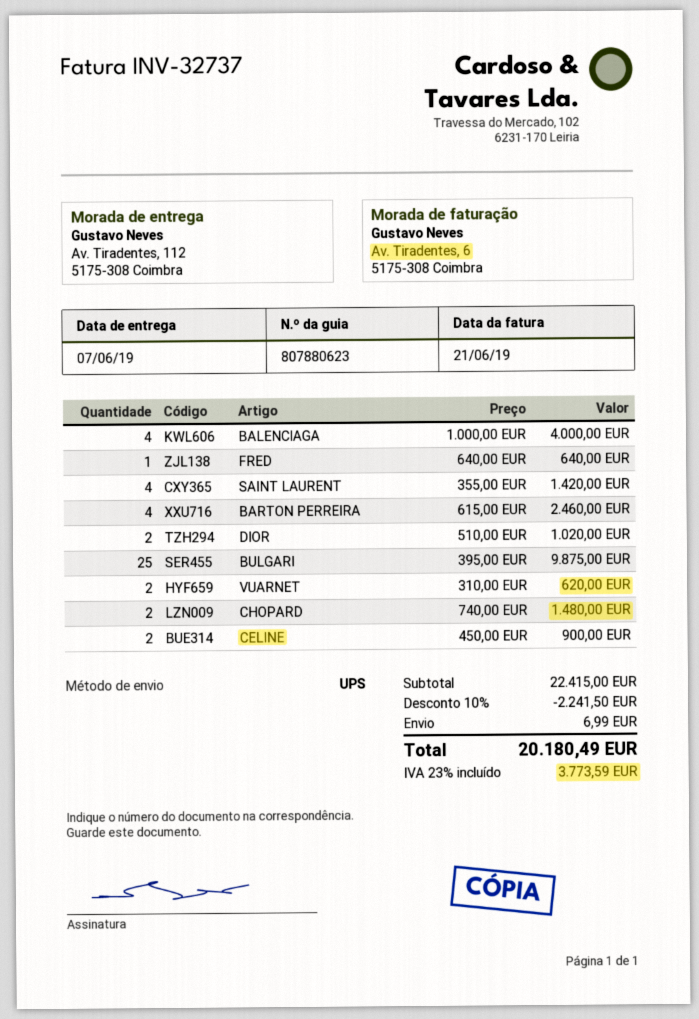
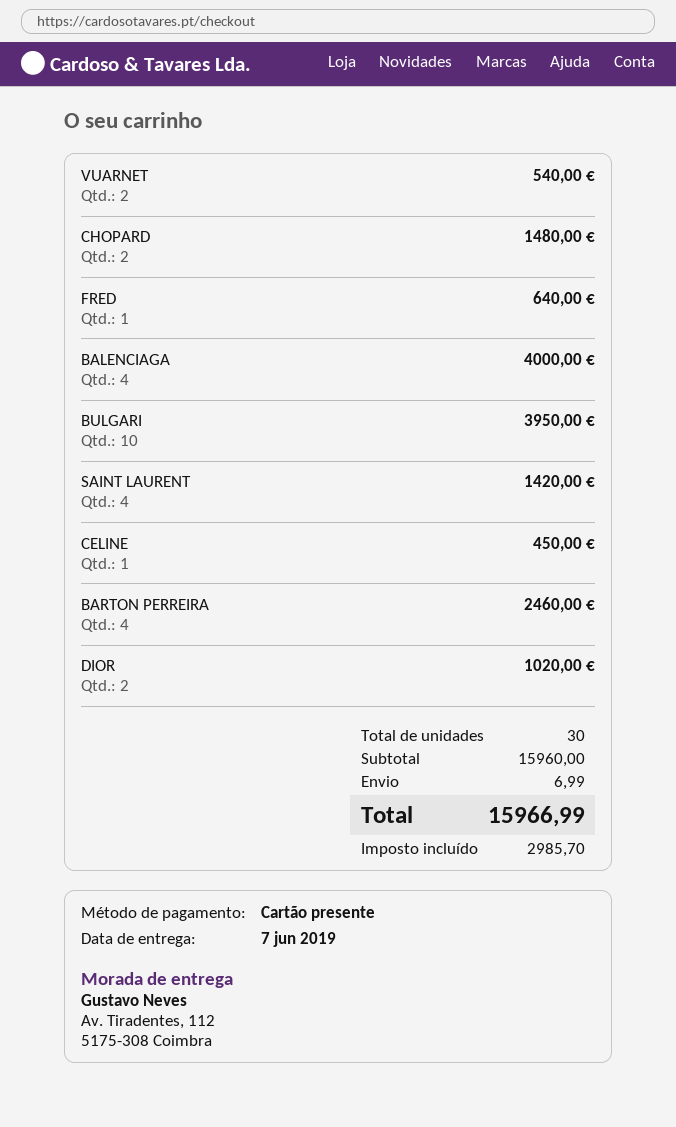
BULGARI: 25 for 9875.00 -> 10 for 3950.00
VUARNET: 2 for 620.00 -> 2 for 540.00
CELINE: 2 for 900.00 -> 1 for 450.00
subtotal: 22415.00 -> 15960.00
discount: 10% = 2241.50 -> none
tax: 3773.59 -> 2985.70
total: 20180.49 -> 15966.99

